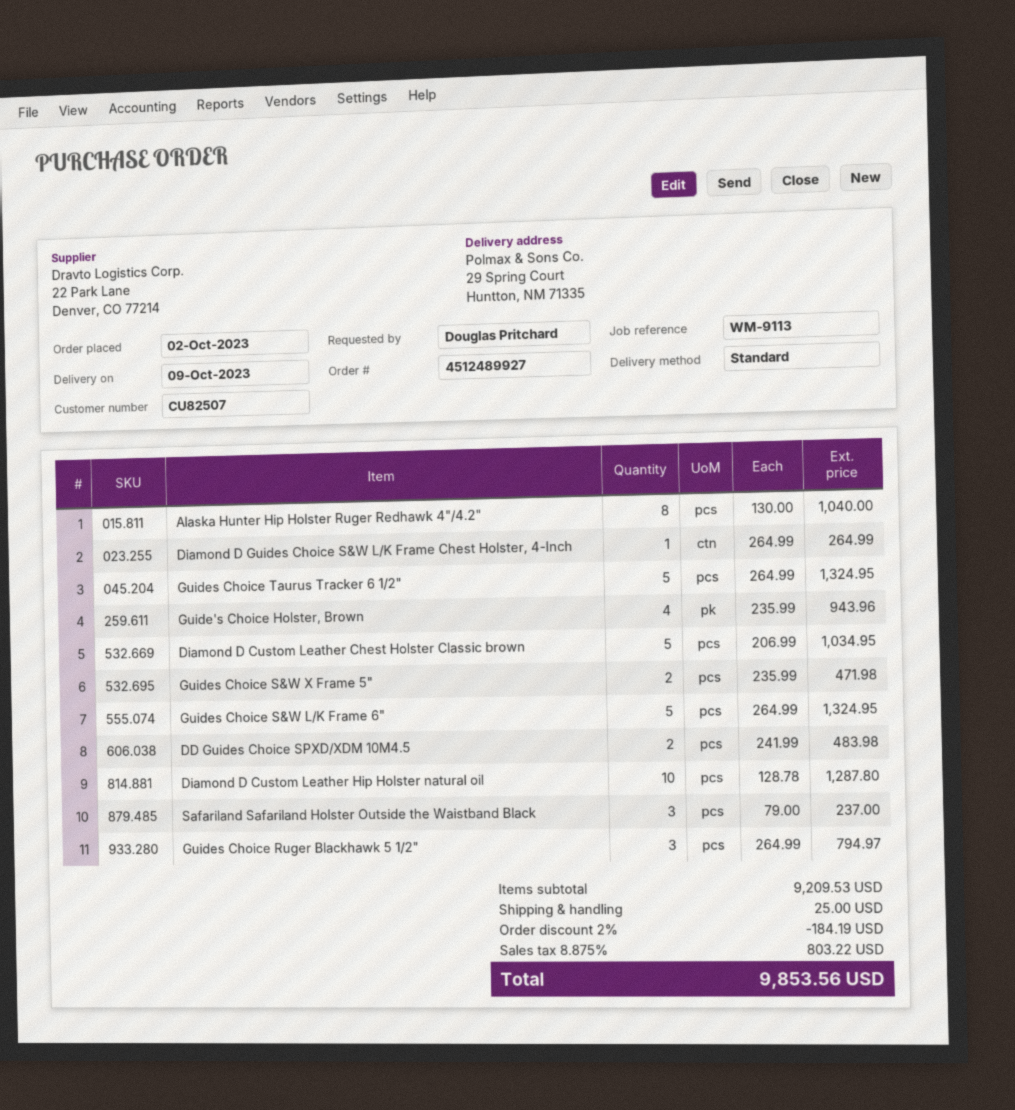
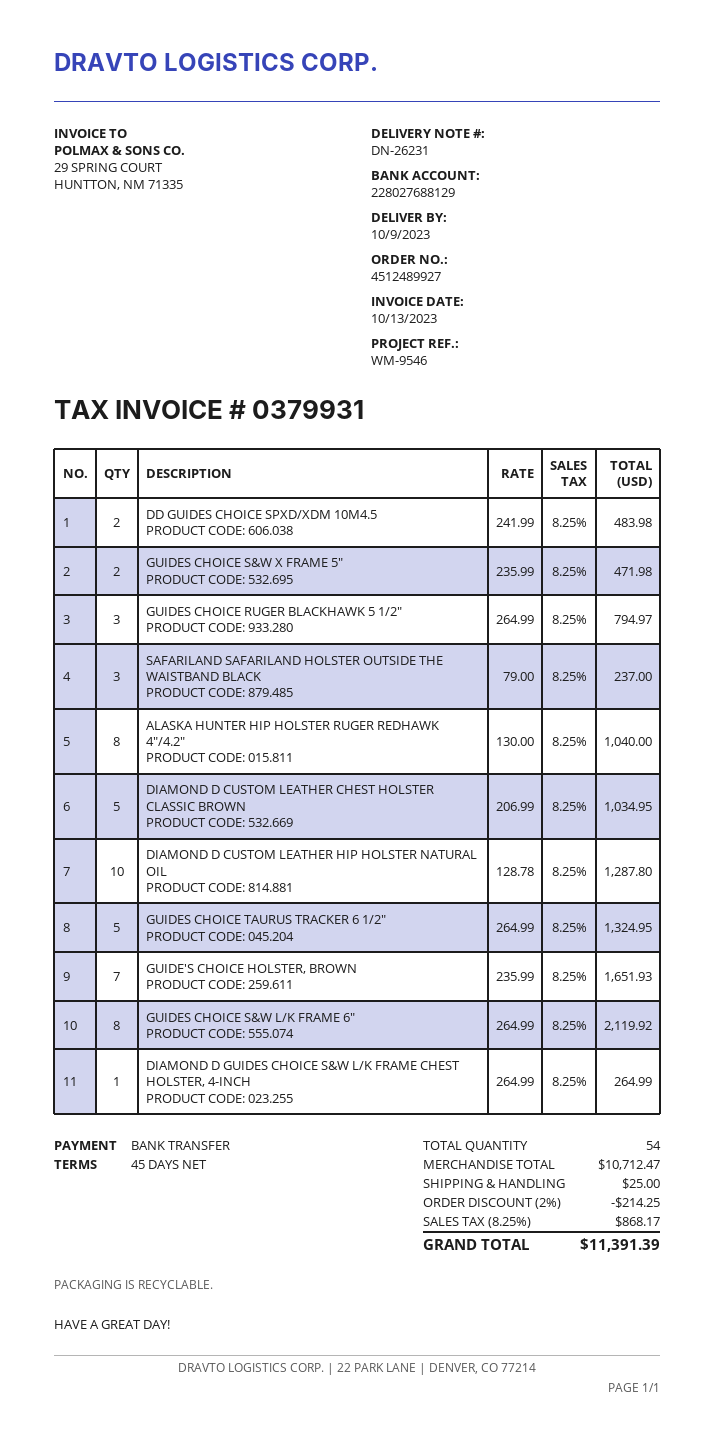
reference: WM-9113 -> WM-9546
Guide's Choice Holster, Brown: 4 x 235.99 = 943.96 -> 7 x 235.99 = 1651.93
Guides Choice S&W L/K Frame 6": 5 x 264.99 = 1324.95 -> 8 x 264.99 = 2119.92
subtotal: 9209.53 -> 10712.47
discount: 2% = 184.19 -> 2% = 214.25
tax: 8.875% = 803.22 -> 8.25% = 868.17
total: 9853.56 -> 11391.39

